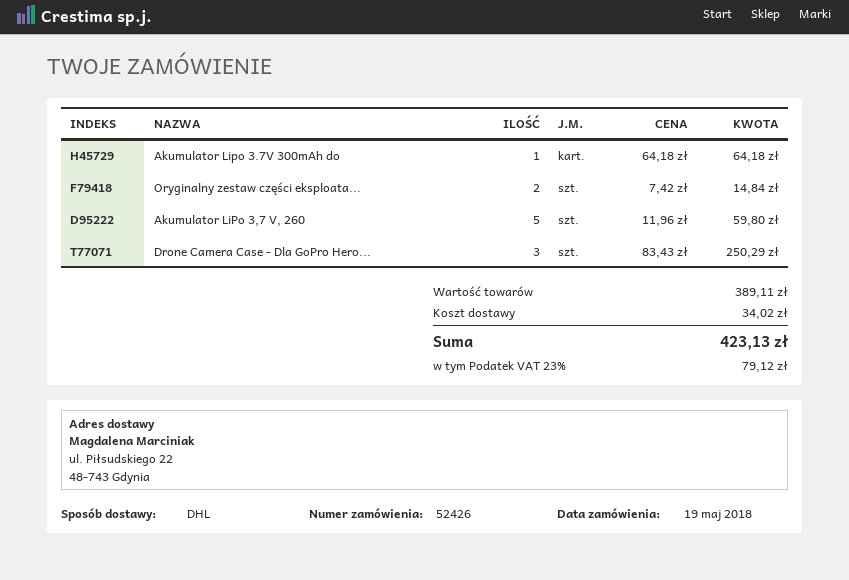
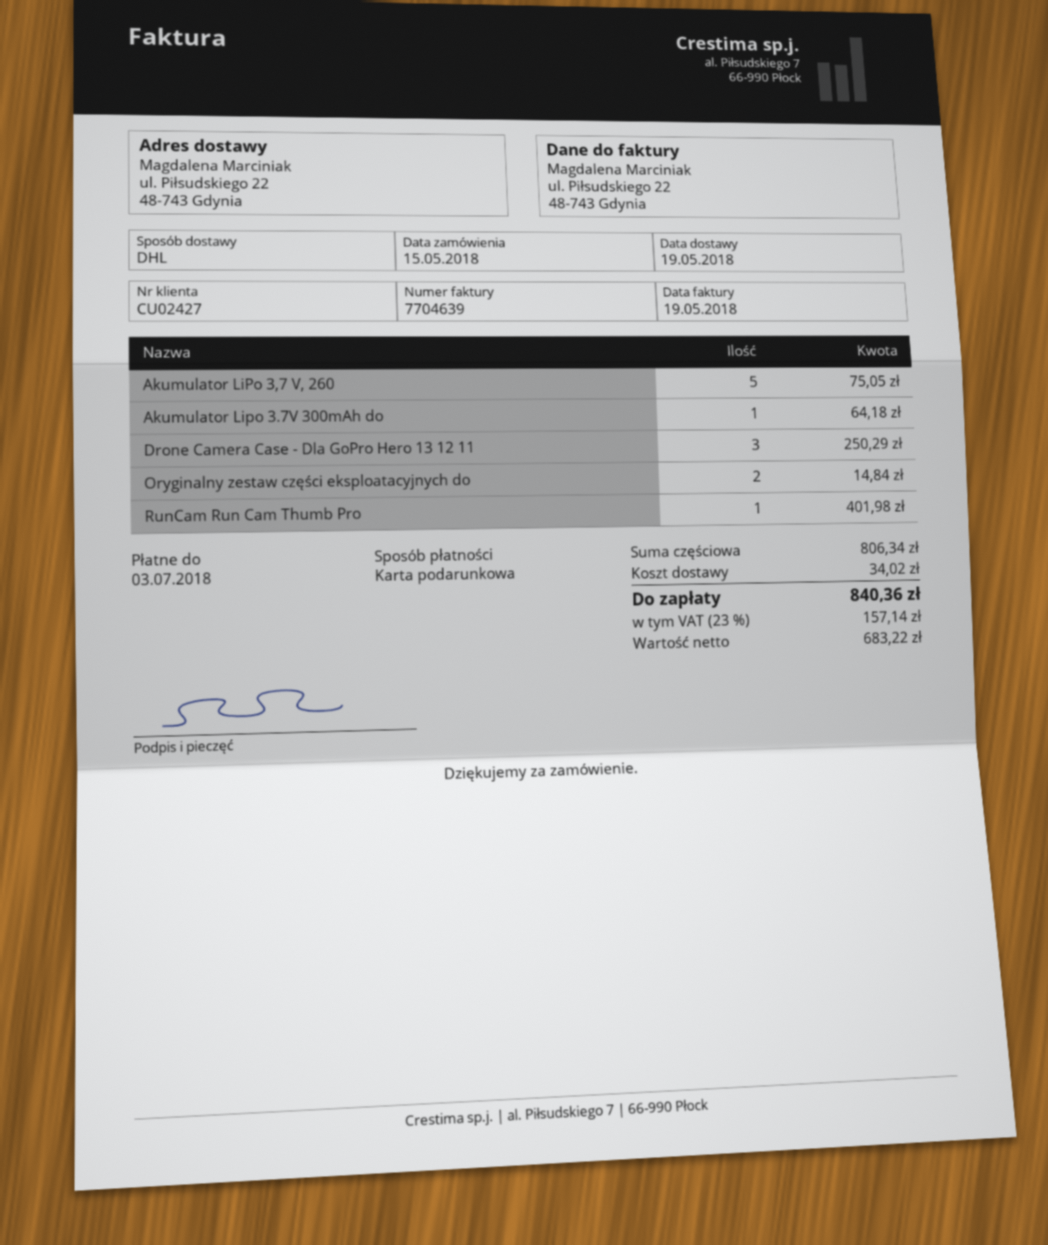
order date: 2018-05-19 -> 2018-05-15
Akumulator LiPo 3,7 V, 260: 5 for 59.80 -> 5 for 75.05
RunCam Run Cam Thumb Pro: none -> 1 for 401.98
subtotal: 389.11 -> 806.34
tax: 23% = 79.12 -> 23% = 157.14
total: 423.13 -> 840.36

